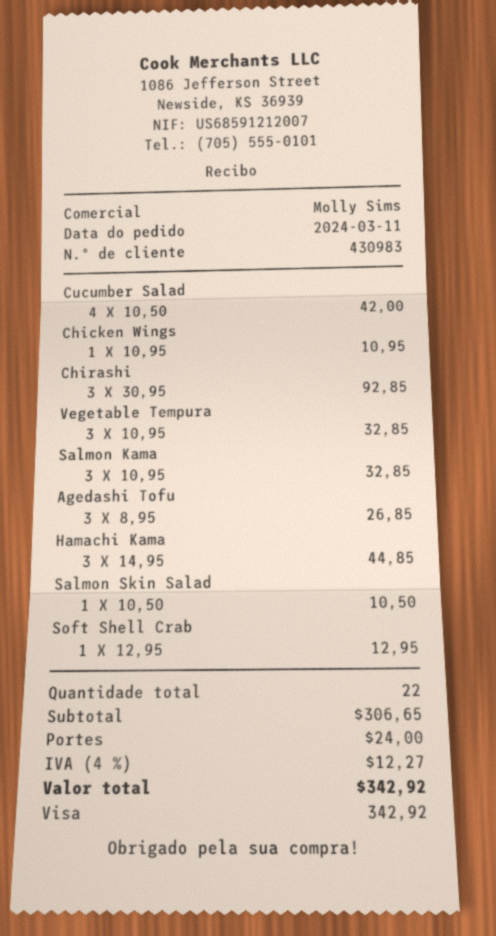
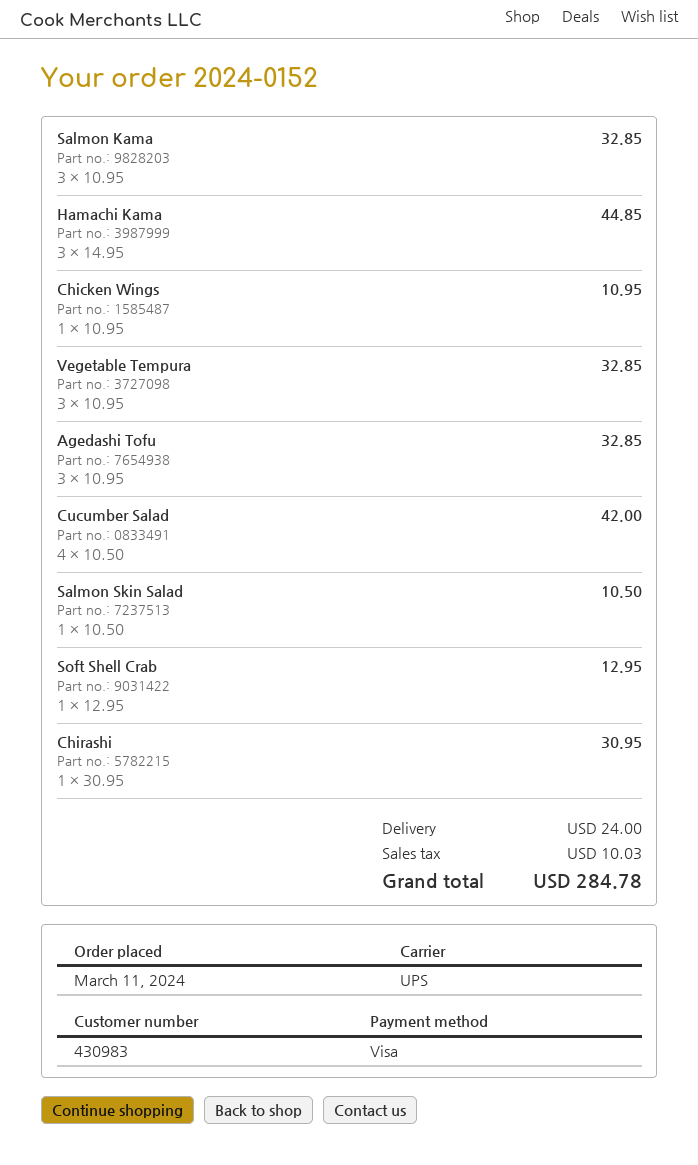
Chirashi: 3 x 30.95 = 92.85 -> 1 x 30.95 = 30.95
Agedashi Tofu: 3 x 8.95 = 26.85 -> 3 x 10.95 = 32.85
tax: 12.27 -> 10.03
total: 342.92 -> 284.78

